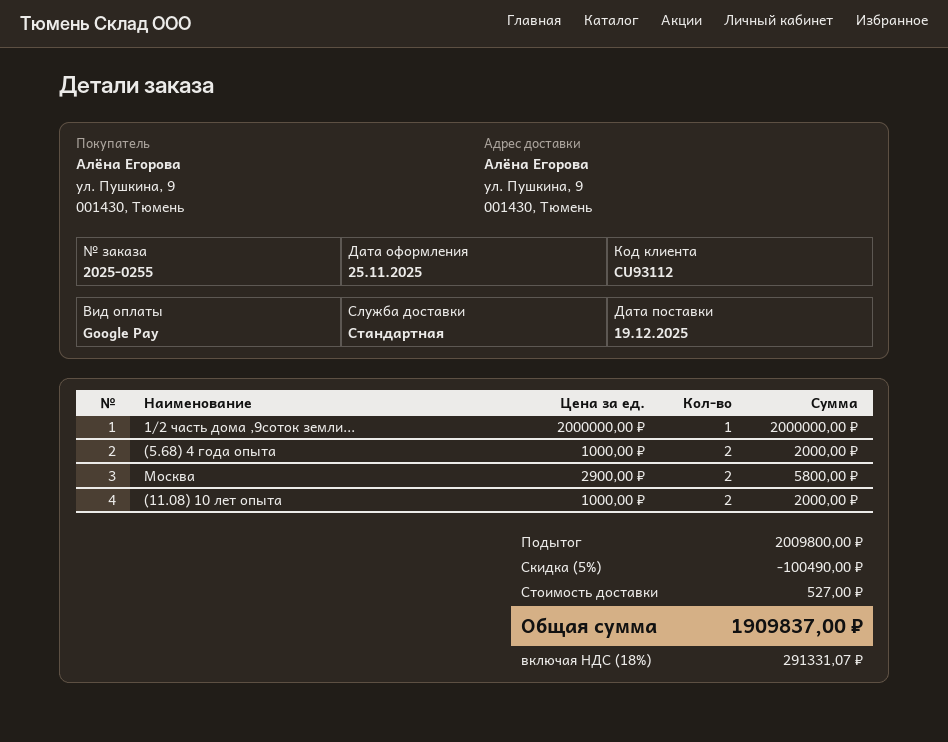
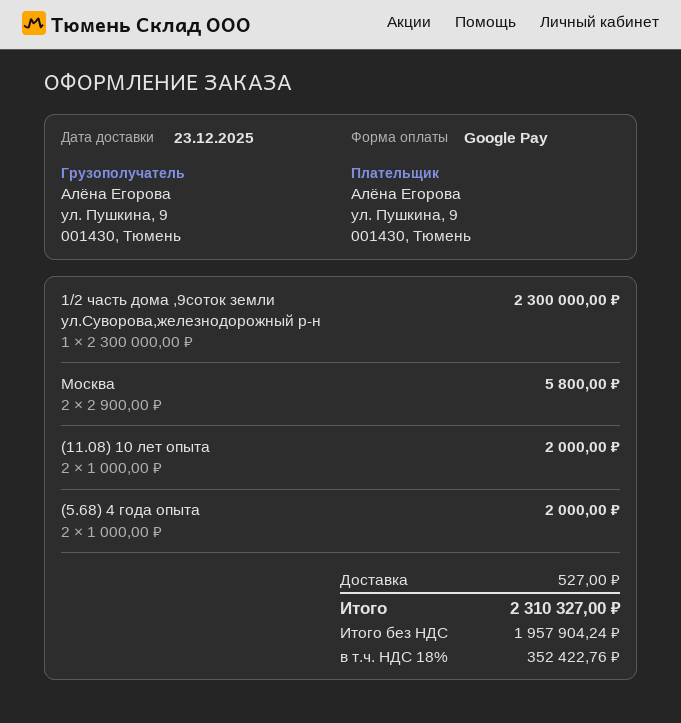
delivery date: 2025-12-19 -> 2025-12-23
1/2 часть дома ,9соток земли...: 1 x 2000000.00 = 2000000.00 -> 1 x 2300000.00 = 2300000.00
discount: 5% = 100490.00 -> none
tax: 18% = 291331.07 -> 18% = 352422.76
total: 1909837.00 -> 2310327.00

